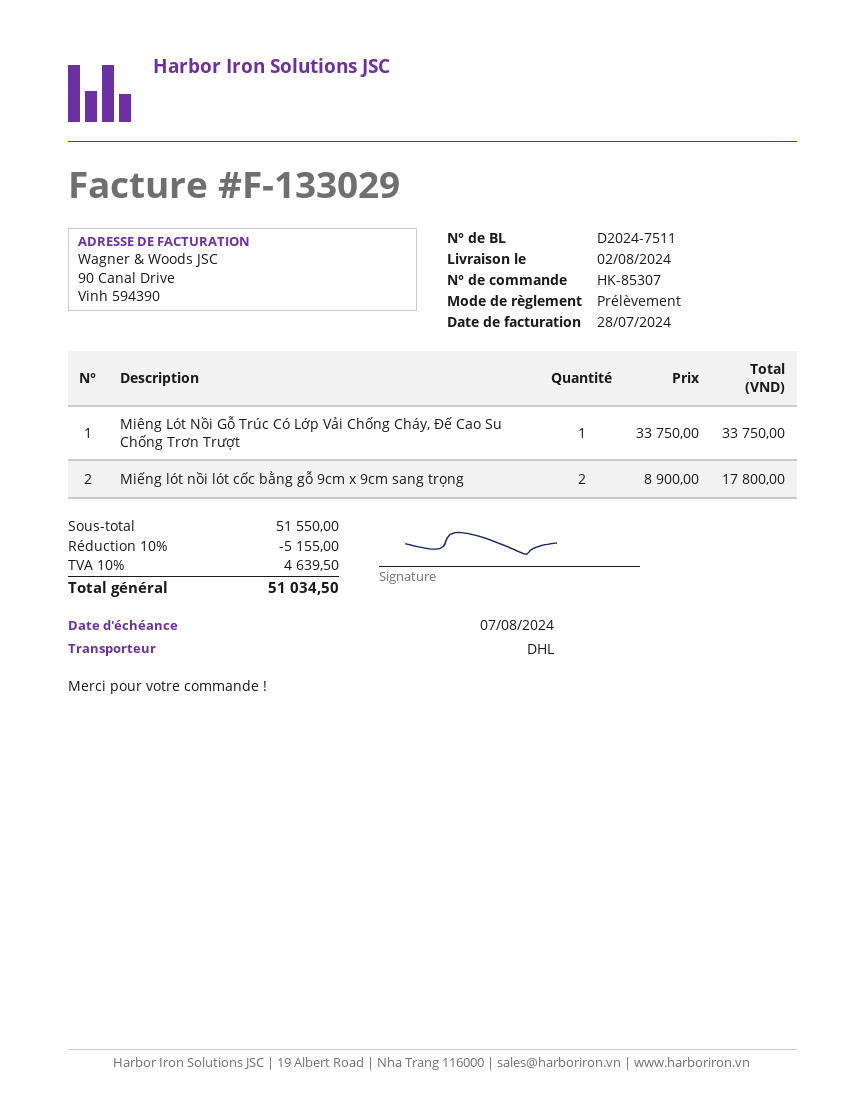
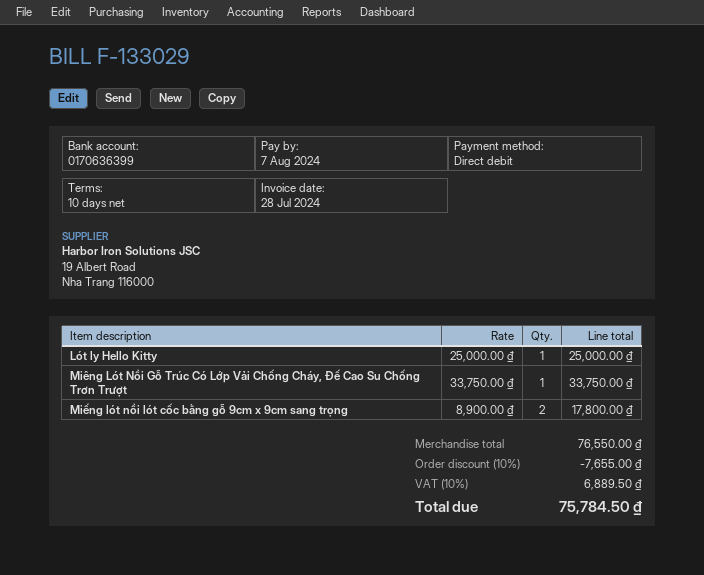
Lót ly Hello Kitty: none -> 1 x 25000.00 = 25000.00
subtotal: 51550.00 -> 76550.00
discount: 10% = 5155.00 -> 10% = 7655.00
tax: 10% = 4639.50 -> 10% = 6889.50
total: 51034.50 -> 75784.50

